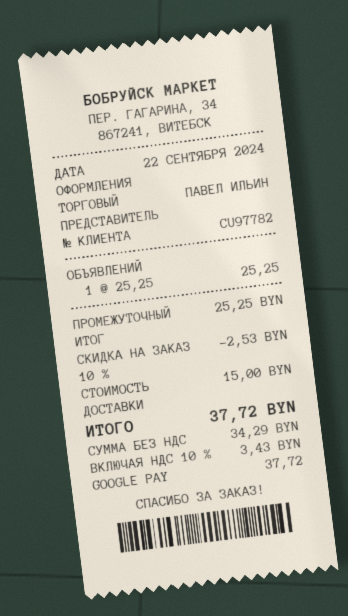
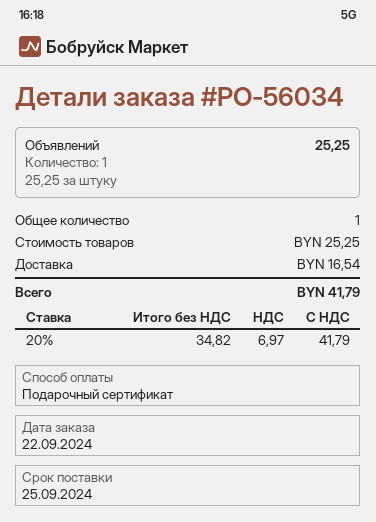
payment method: Google Pay -> gift card
discount: 10% = 2.53 -> none
shipping: 15.00 -> 16.54
net: 34.29 -> 34.82
tax: 10% = 3.43 -> 20% = 6.97
total: 37.72 -> 41.79

